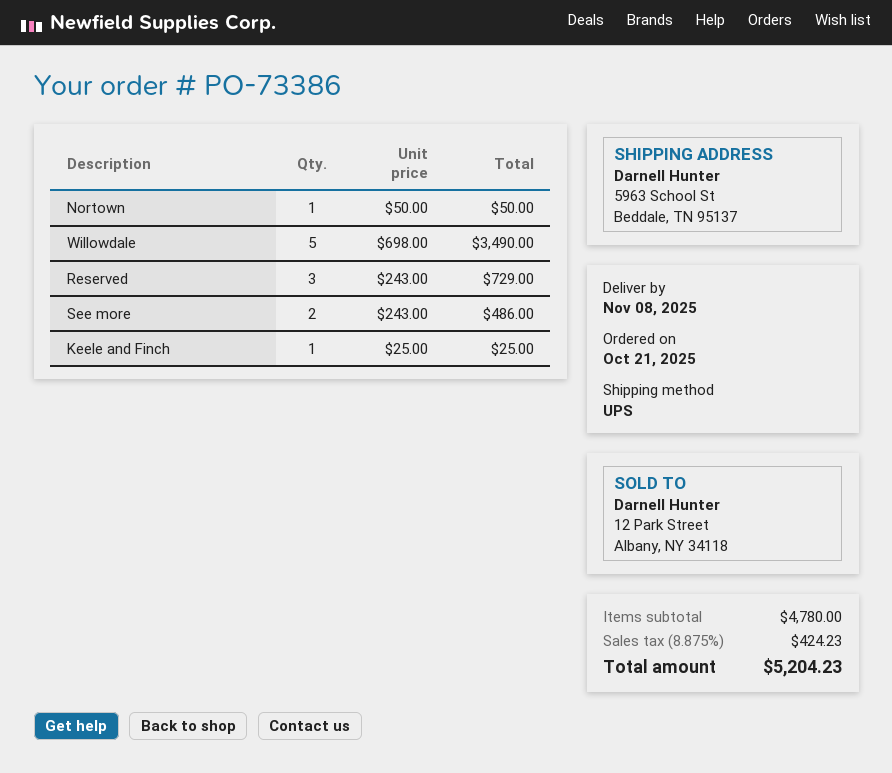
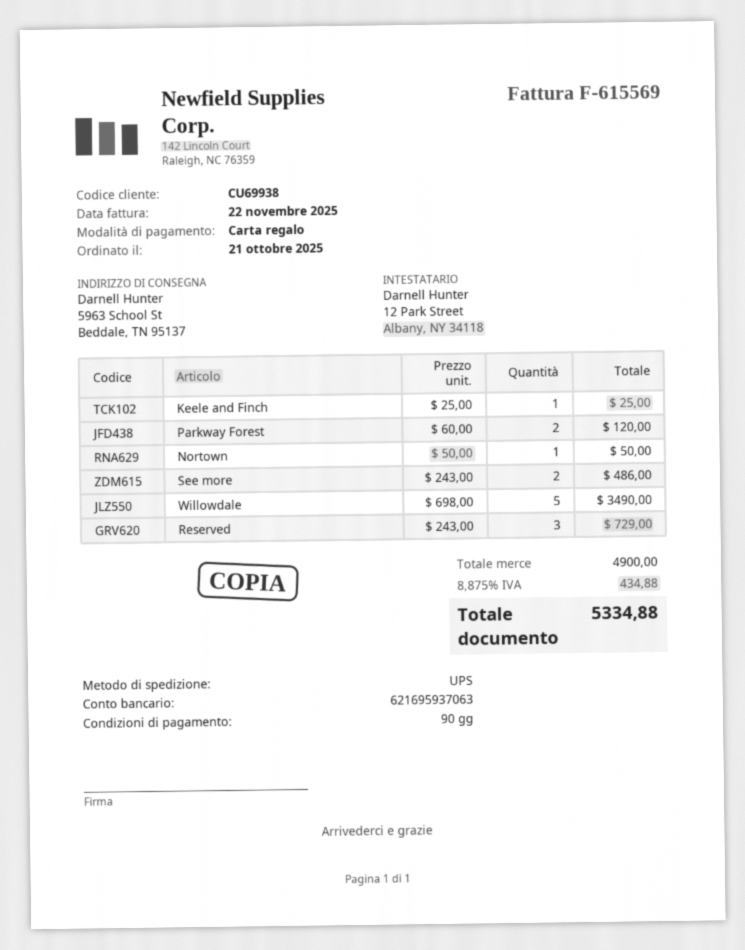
Parkway Forest: none -> 2 x 60.00 = 120.00
subtotal: 4780.00 -> 4900.00
tax: 8.875% = 424.23 -> 8.875% = 434.88
total: 5204.23 -> 5334.88

